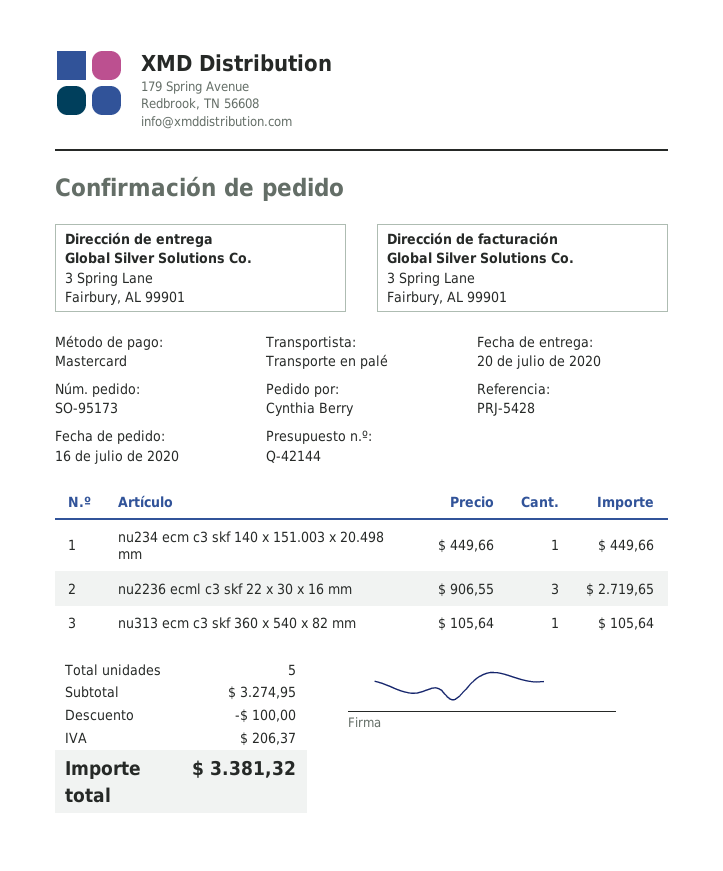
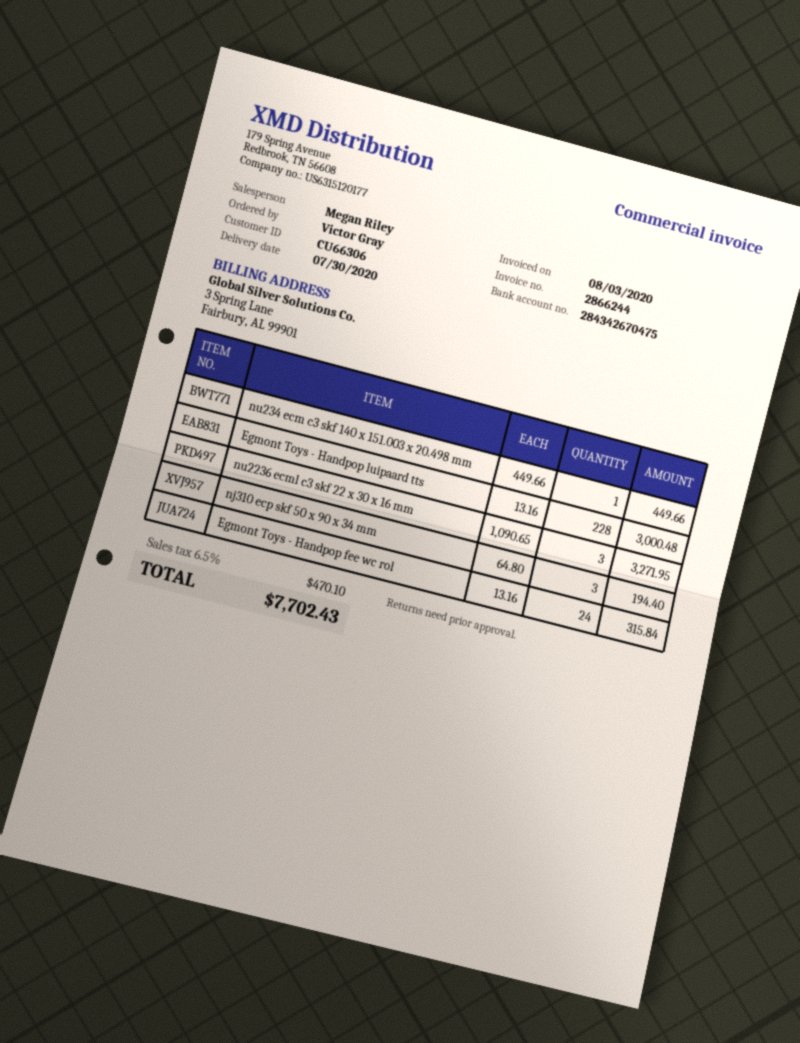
delivery date: 2020-07-20 -> 2020-07-30
ordered by: Cynthia Berry -> Victor Gray
nu2236 ecml c3 skf 22 x 30 x 16 mm: 3 x 906.55 = 2719.65 -> 3 x 1090.65 = 3271.95
nu313 ecm c3 skf 360 x 540 x 82 mm: 1 x 105.64 = 105.64 -> none
Egmont Toys - Handpop luipaard tts: none -> 228 x 13.16 = 3000.48
nj310 ecp skf 50 x 90 x 34 mm: none -> 3 x 64.80 = 194.40
Egmont Toys - Handpop fee wc rol: none -> 24 x 13.16 = 315.84
discount: 100.00 -> none
tax: 206.37 -> 470.10
total: 3381.32 -> 7702.43

